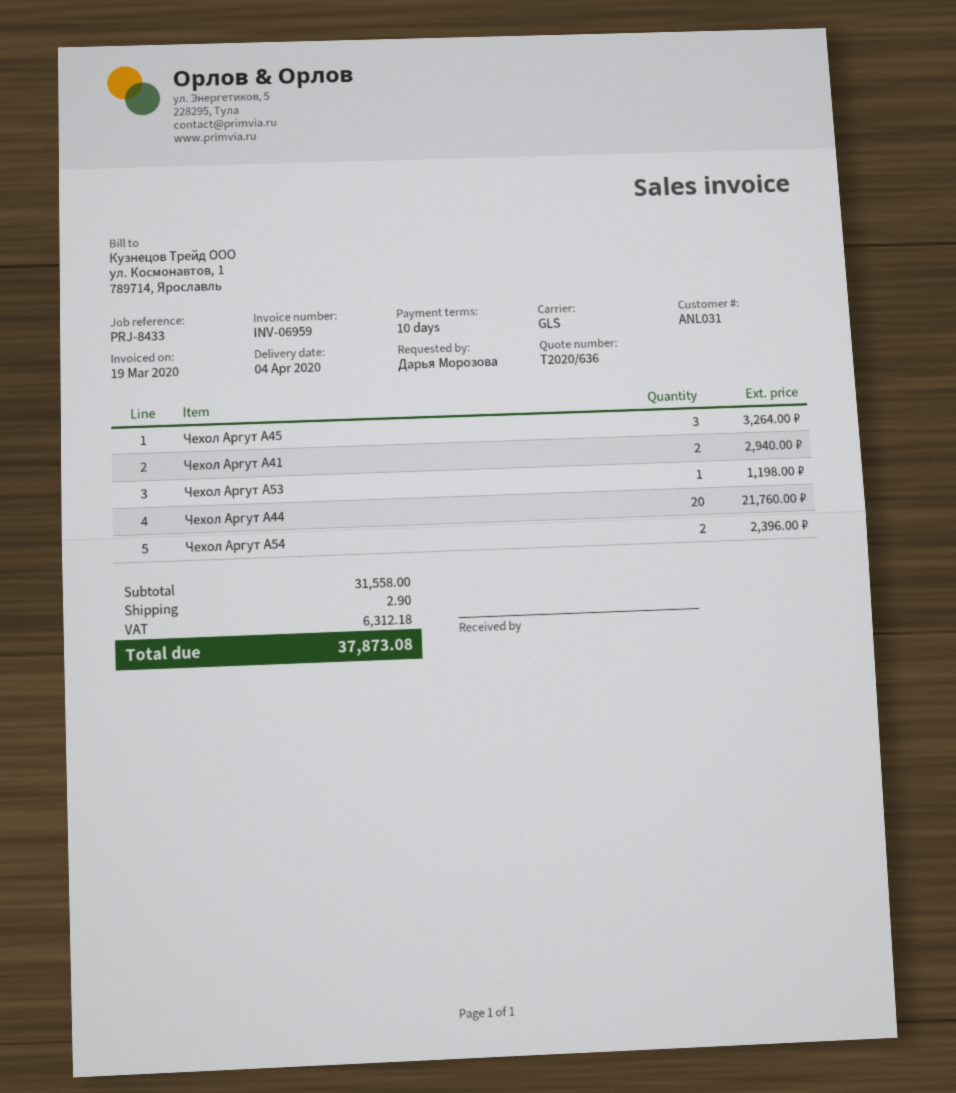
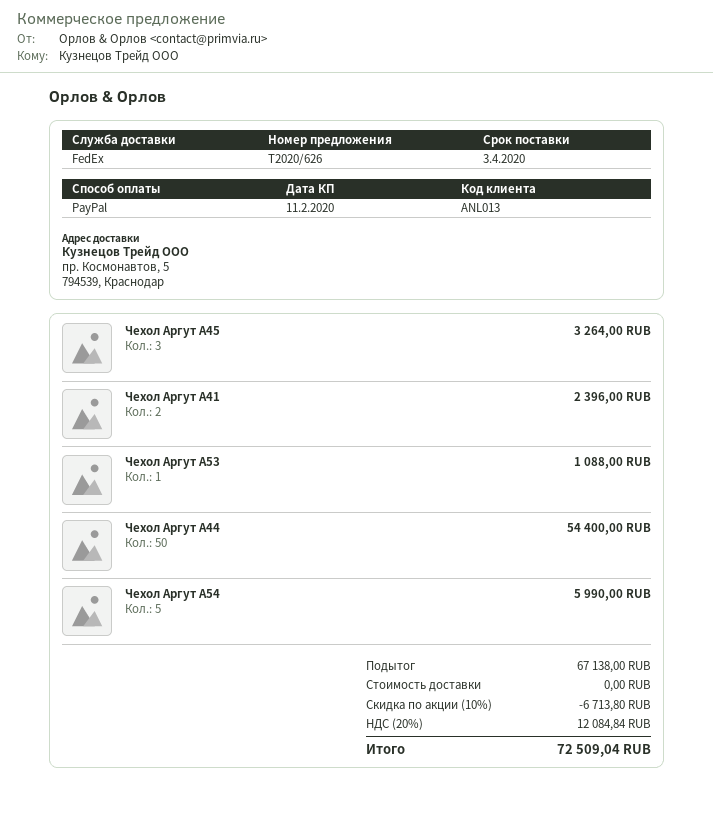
quote number: T2020/636 -> T2020/626
delivery date: 2020-04-04 -> 2020-04-03
customer number: ANL031 -> ANL013
shipping method: GLS -> FedEx
Чехол Аргут А41: 2 for 2940.00 -> 2 for 2396.00
Чехол Аргут А53: 1 for 1198.00 -> 1 for 1088.00
Чехол Аргут А44: 20 for 21760.00 -> 50 for 54400.00
Чехол Аргут А54: 2 for 2396.00 -> 5 for 5990.00
subtotal: 31558.00 -> 67138.00
discount: none -> 10% = 6713.80
shipping: 2.90 -> 0.00
tax: 6312.18 -> 12084.84
total: 37873.08 -> 72509.04

